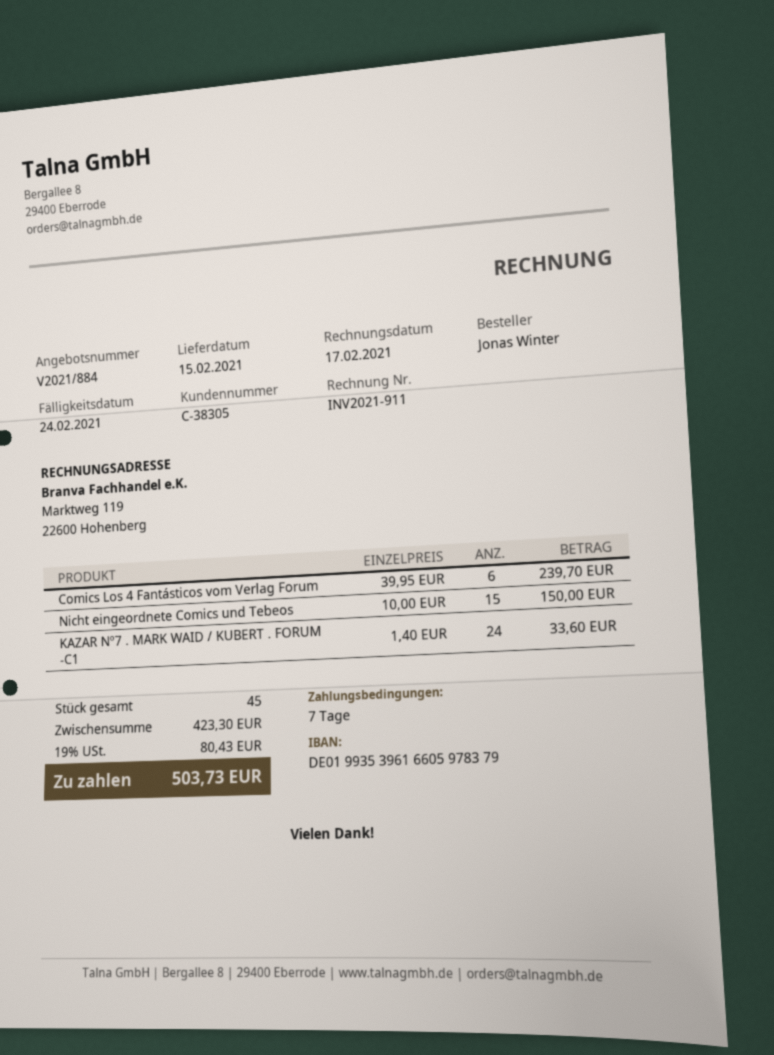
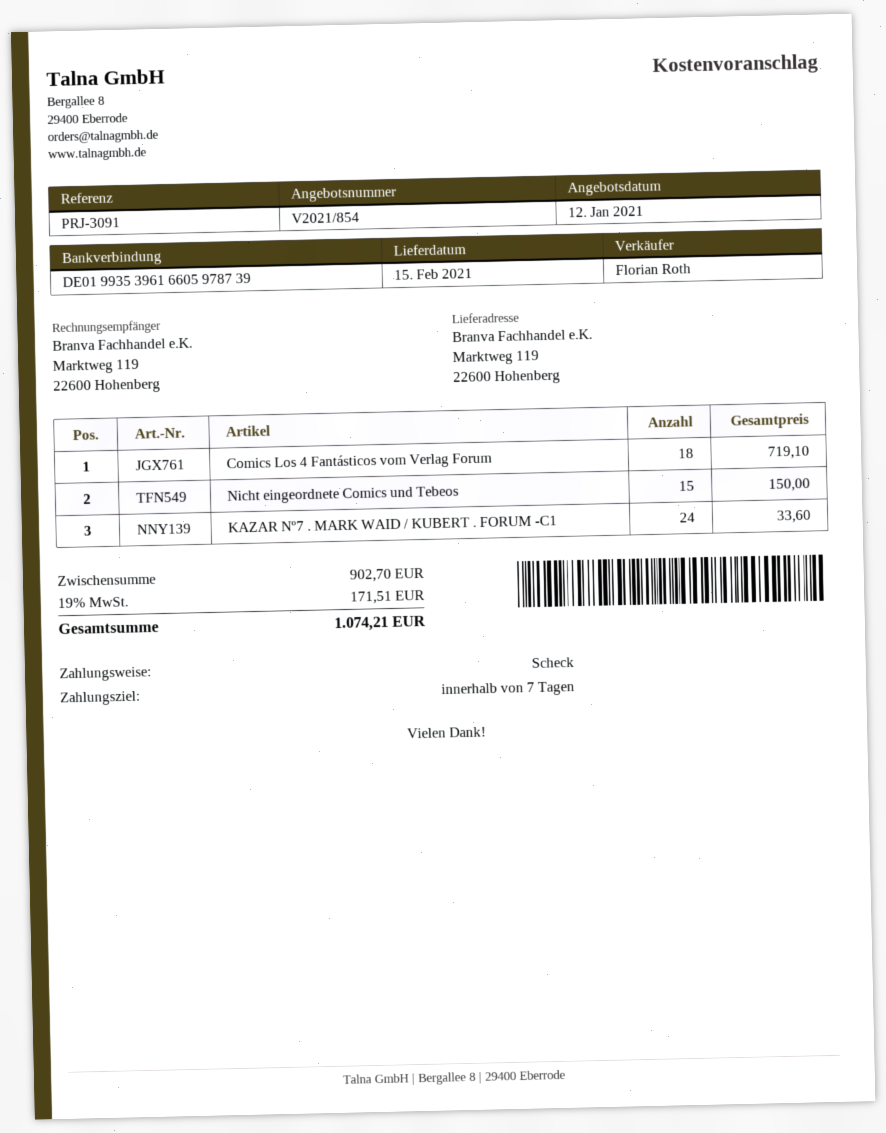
quote number: V2021/884 -> V2021/854
bank account: DE01993539616605978379 -> DE01993539616605978739
Comics Los 4 Fantásticos vom Verlag Forum: 6 for 239.70 -> 18 for 719.10
subtotal: 423.30 -> 902.70
tax: 19% = 80.43 -> 19% = 171.51
total: 503.73 -> 1074.21

